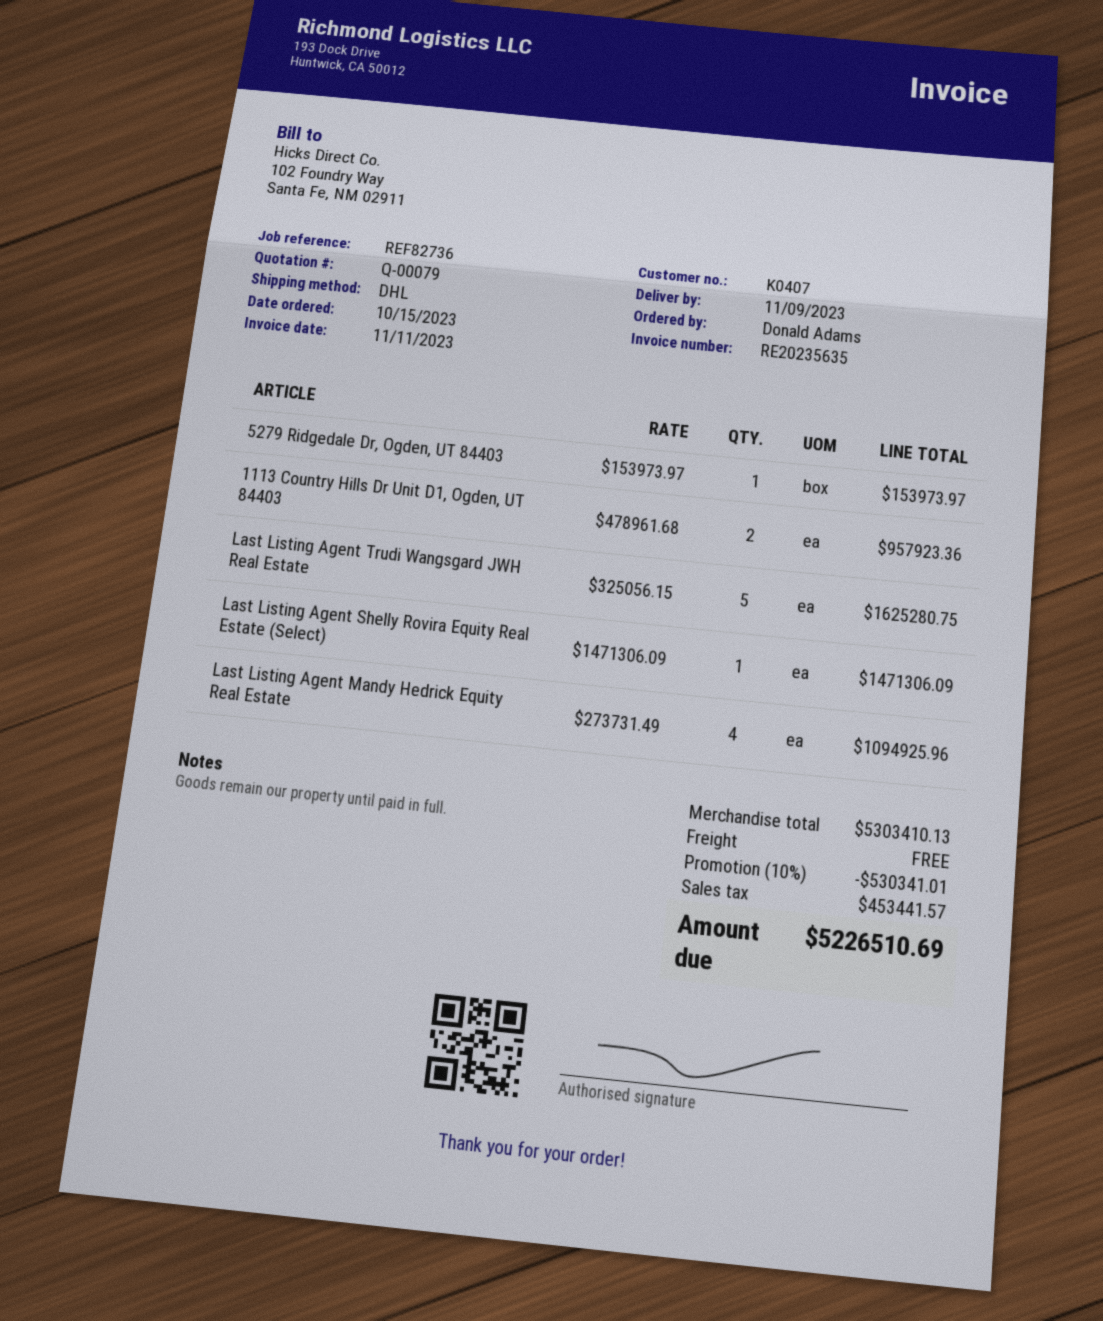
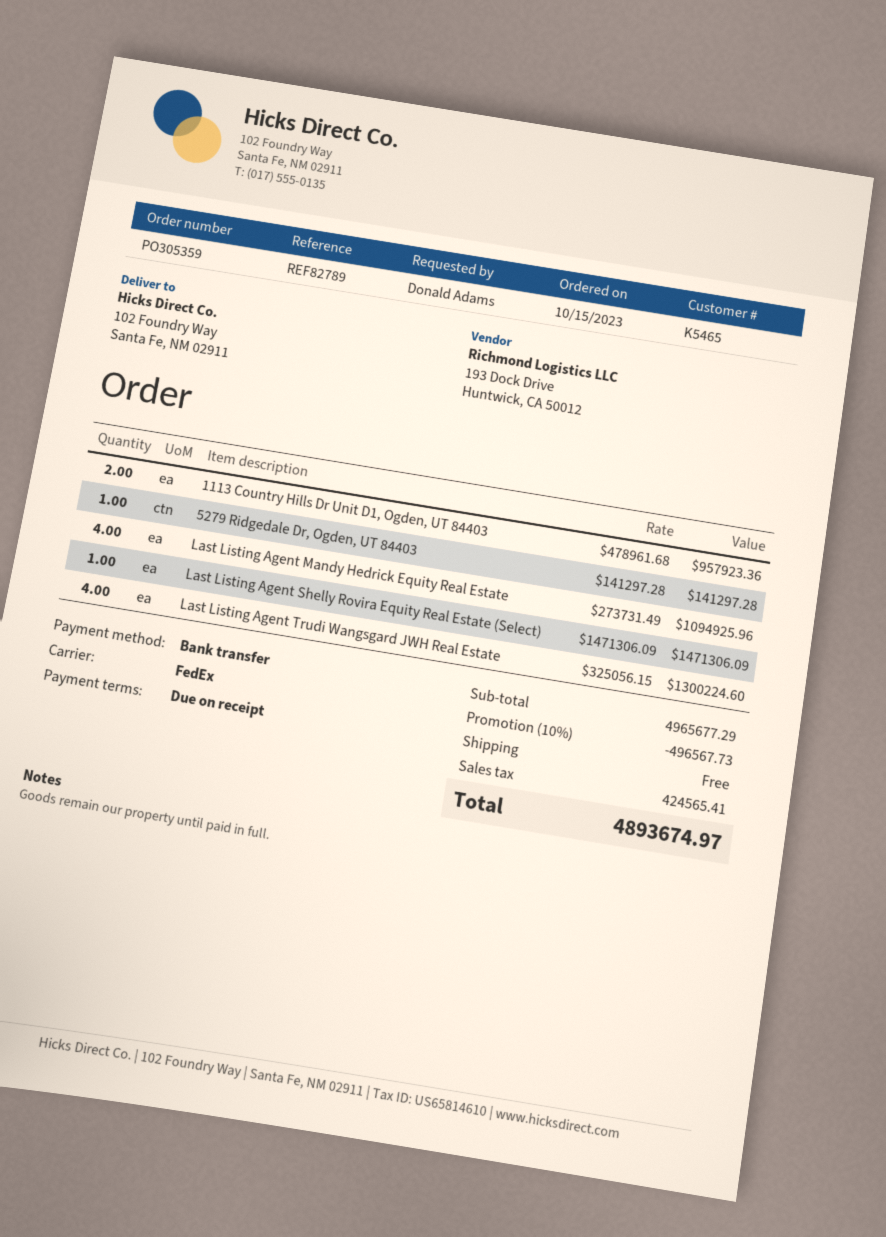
customer number: K0407 -> K5465
reference: REF82736 -> REF82789
shipping method: DHL -> FedEx
5279 Ridgedale Dr, Ogden, UT 84403: 1 x 153973.97 = 153973.97 -> 1 x 141297.28 = 141297.28
Last Listing Agent Trudi Wangsgard JWH Real Estate: 5 x 325056.15 = 1625280.75 -> 4 x 325056.15 = 1300224.60
subtotal: 5303410.13 -> 4965677.29
discount: 10% = 530341.01 -> 10% = 496567.73
tax: 453441.57 -> 424565.41
total: 5226510.69 -> 4893674.97

